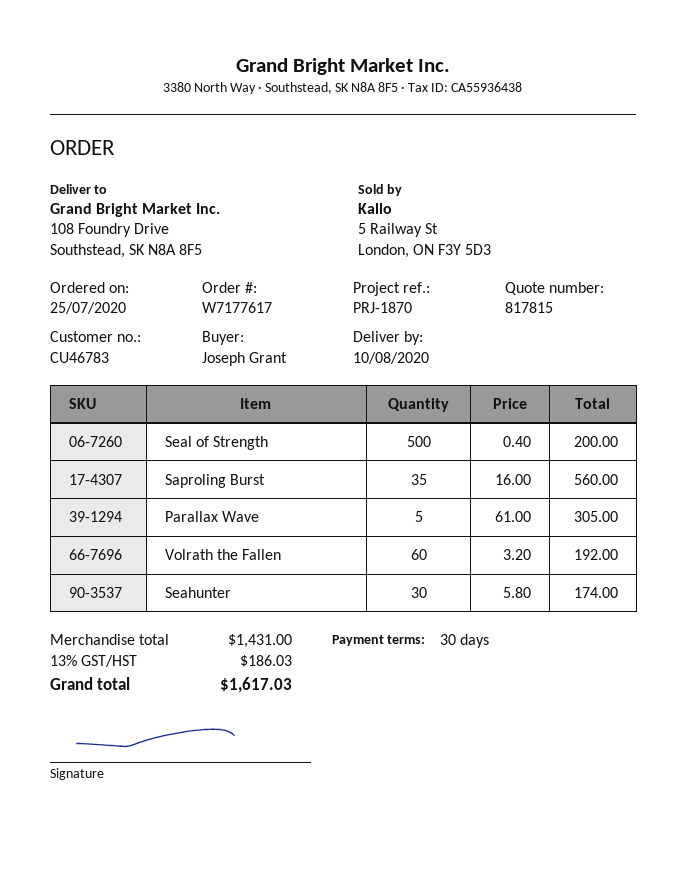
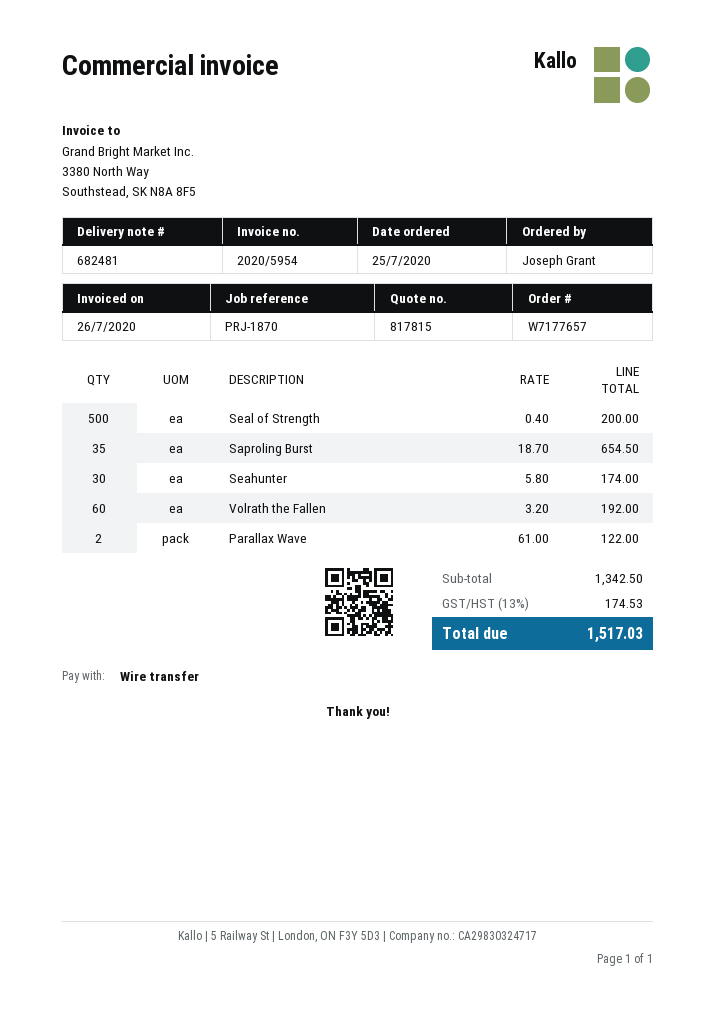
order number: W7177617 -> W7177657
Saproling Burst: 35 x 16.00 = 560.00 -> 35 x 18.70 = 654.50
Parallax Wave: 5 x 61.00 = 305.00 -> 2 x 61.00 = 122.00
subtotal: 1431.00 -> 1342.50
tax: 13% = 186.03 -> 13% = 174.53
total: 1617.03 -> 1517.03

